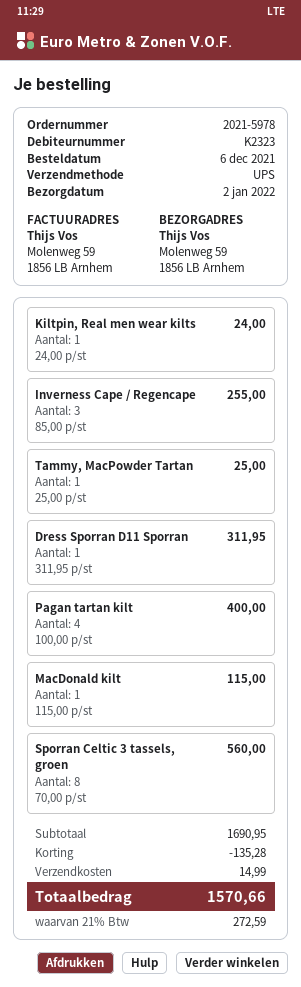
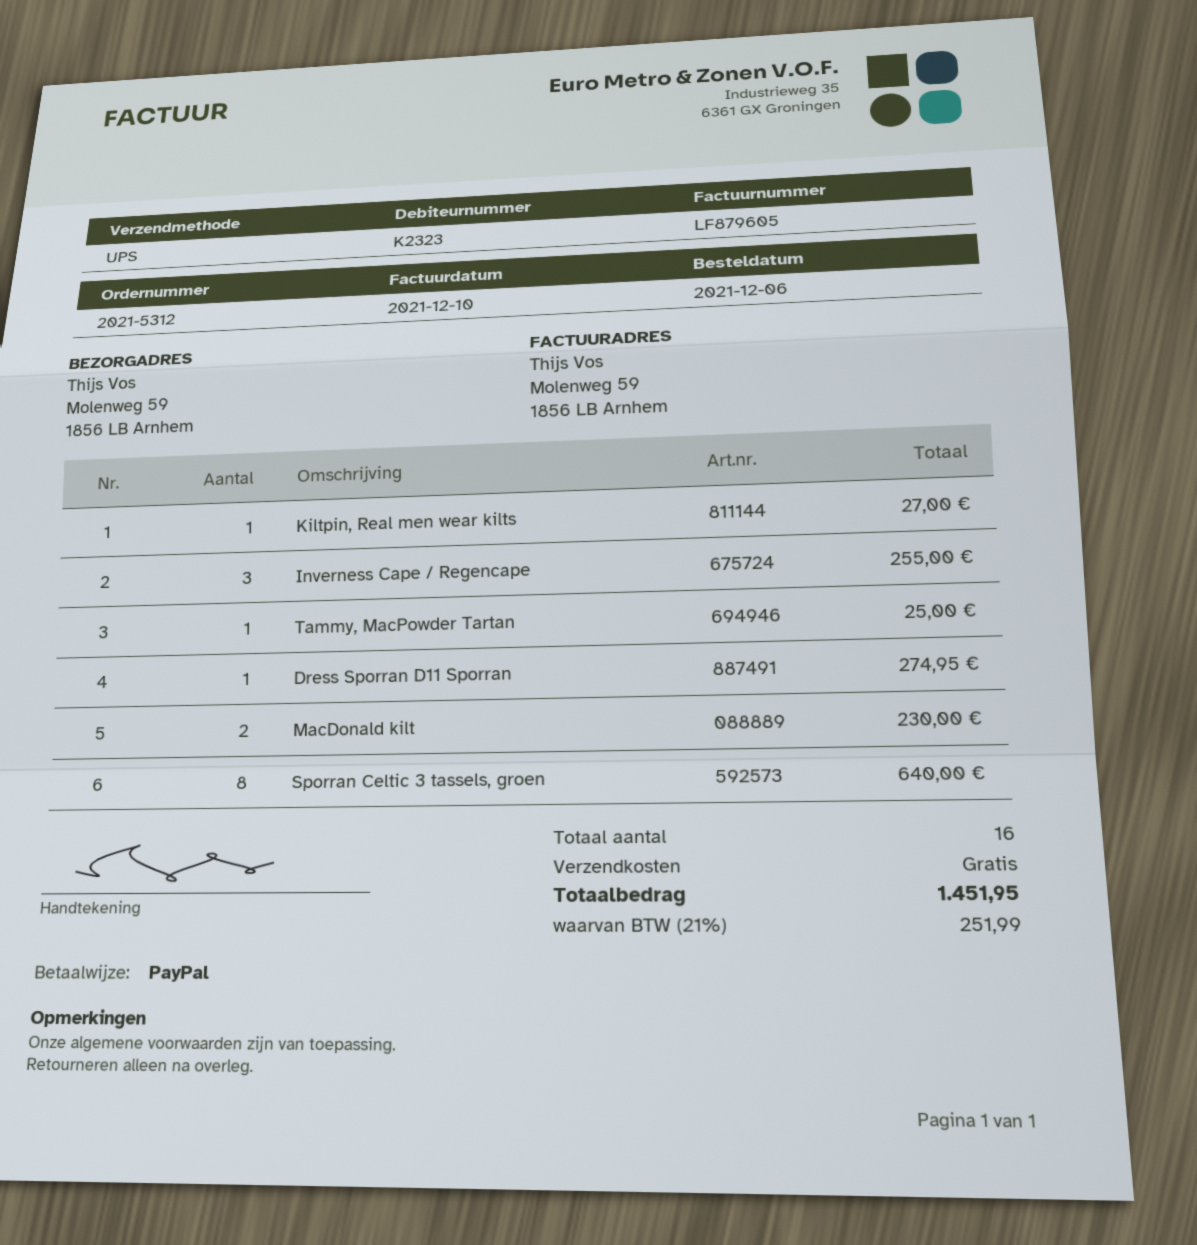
order number: 2021-5978 -> 2021-5312
Kiltpin, Real men wear kilts: 1 for 24.00 -> 1 for 27.00
Dress Sporran D11 Sporran: 1 for 311.95 -> 1 for 274.95
Pagan tartan kilt: 4 for 400.00 -> none
MacDonald kilt: 1 for 115.00 -> 2 for 230.00
Sporran Celtic 3 tassels, groen: 8 for 560.00 -> 8 for 640.00
discount: 135.28 -> none
shipping: 14.99 -> 0.00
tax: 21% = 272.59 -> 21% = 251.99
total: 1570.66 -> 1451.95

